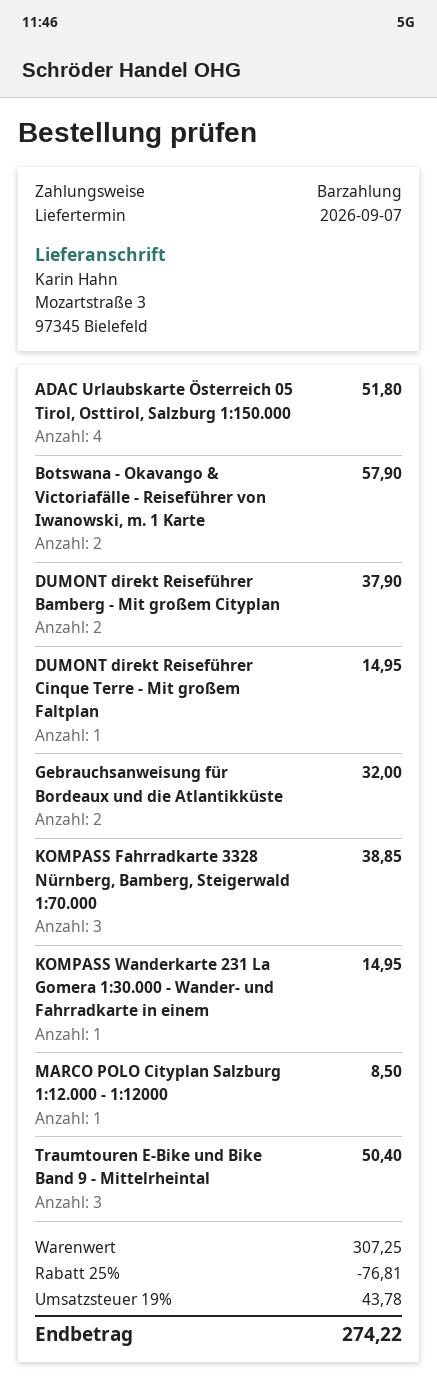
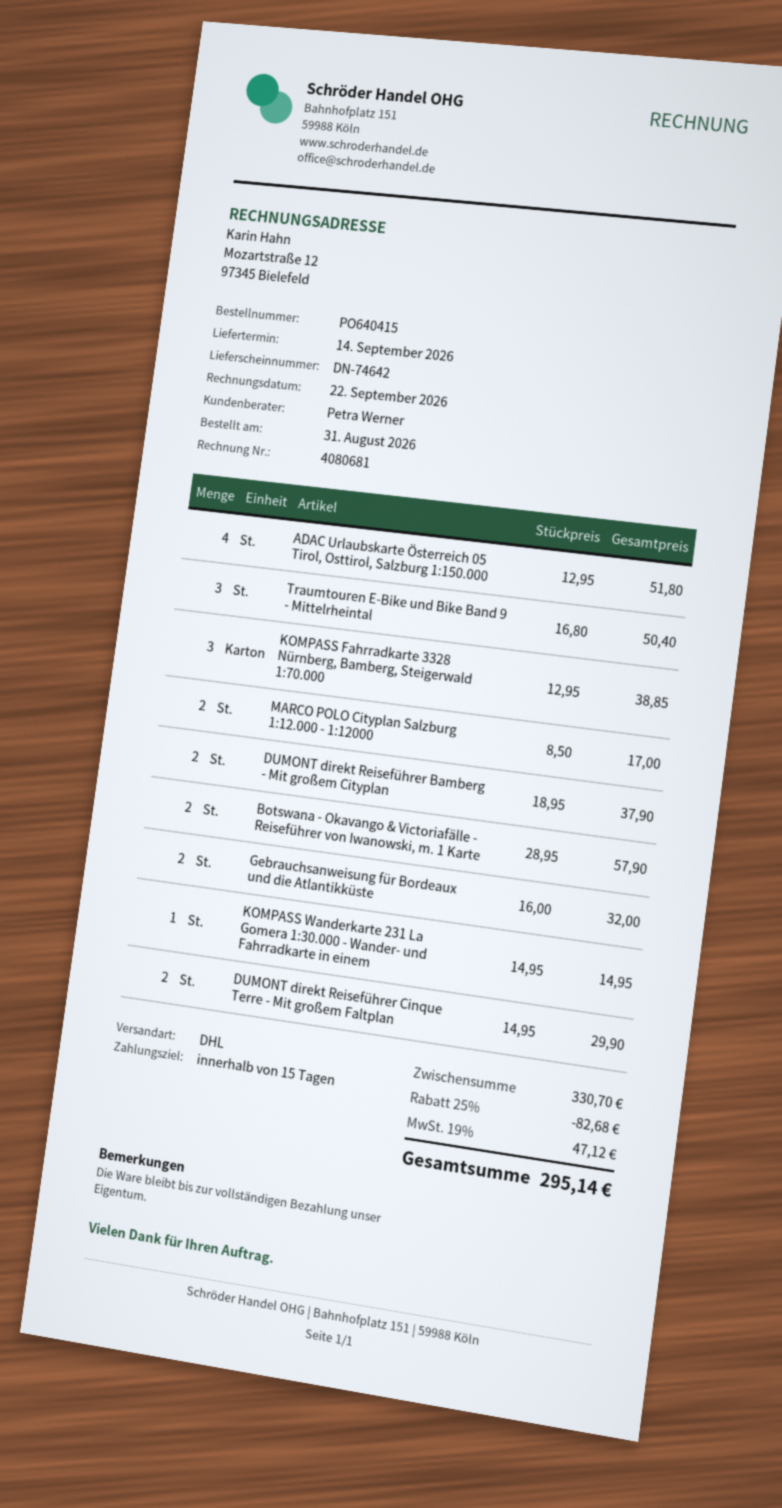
delivery date: 2026-09-07 -> 2026-09-14
DUMONT direkt Reiseführer Cinque Terre - Mit großem Faltplan: 1 for 14.95 -> 2 for 29.90
MARCO POLO Cityplan Salzburg 1:12.000 - 1:12000: 1 for 8.50 -> 2 for 17.00
subtotal: 307.25 -> 330.70
discount: 25% = 76.81 -> 25% = 82.68
tax: 19% = 43.78 -> 19% = 47.12
total: 274.22 -> 295.14

